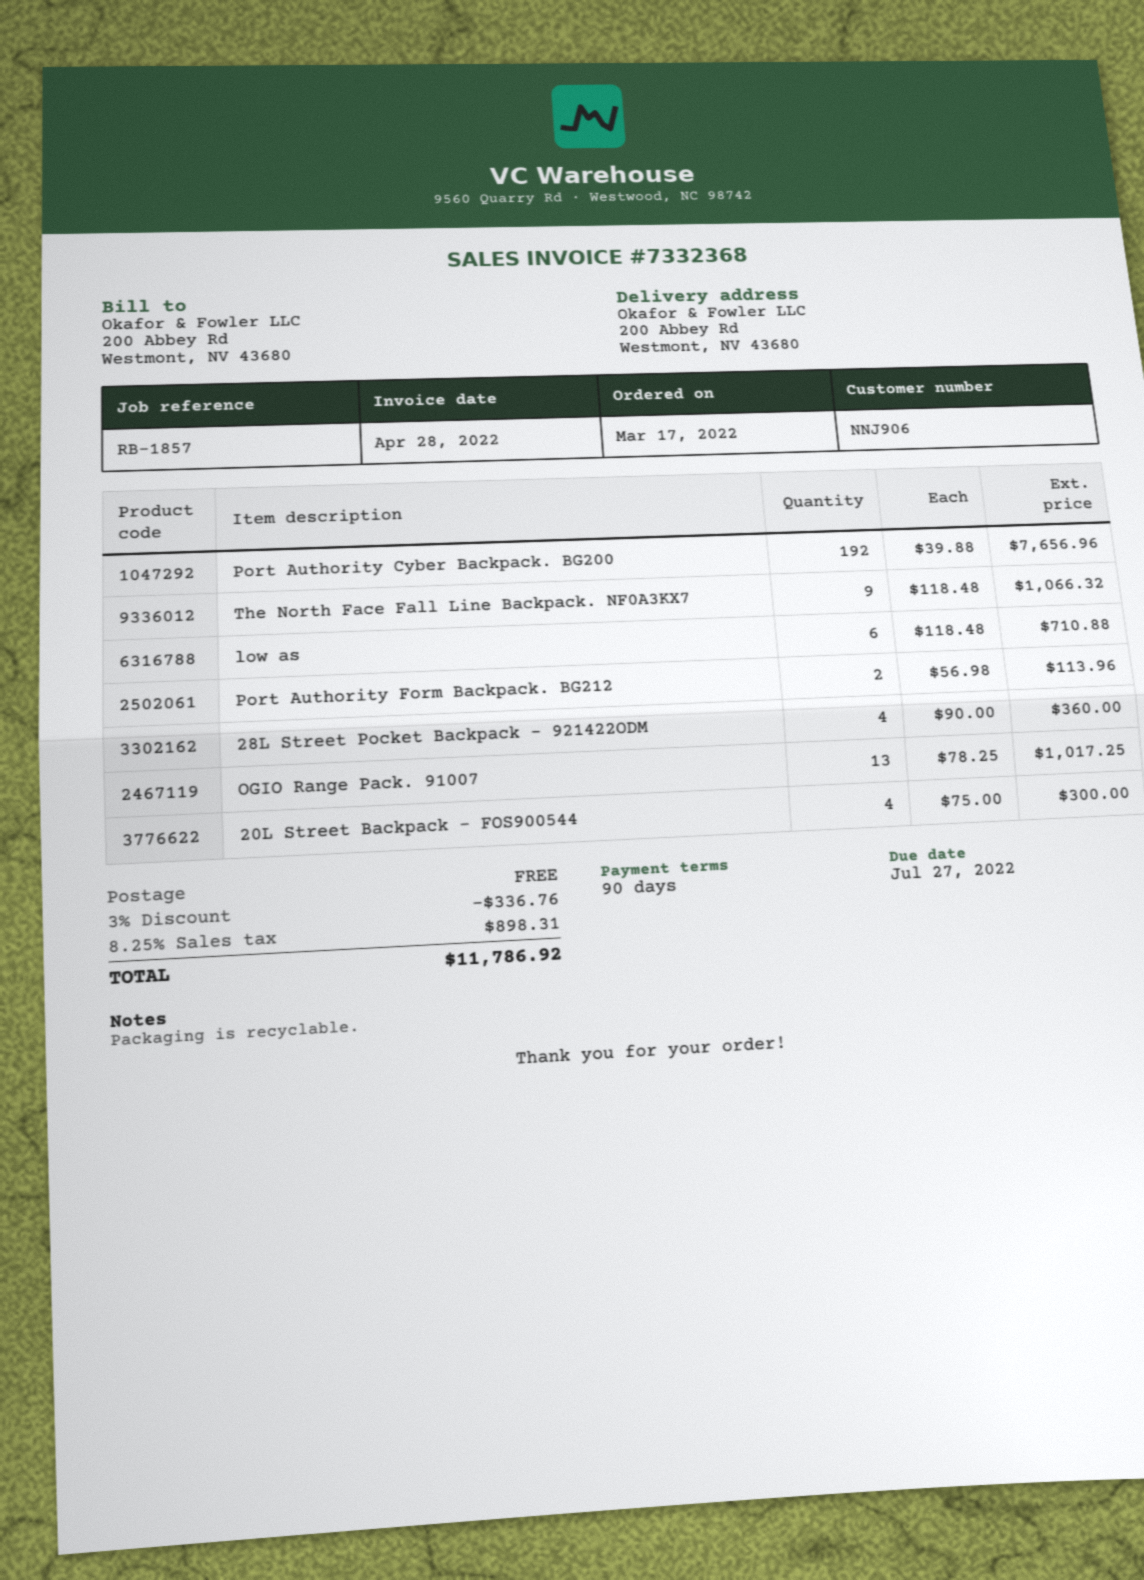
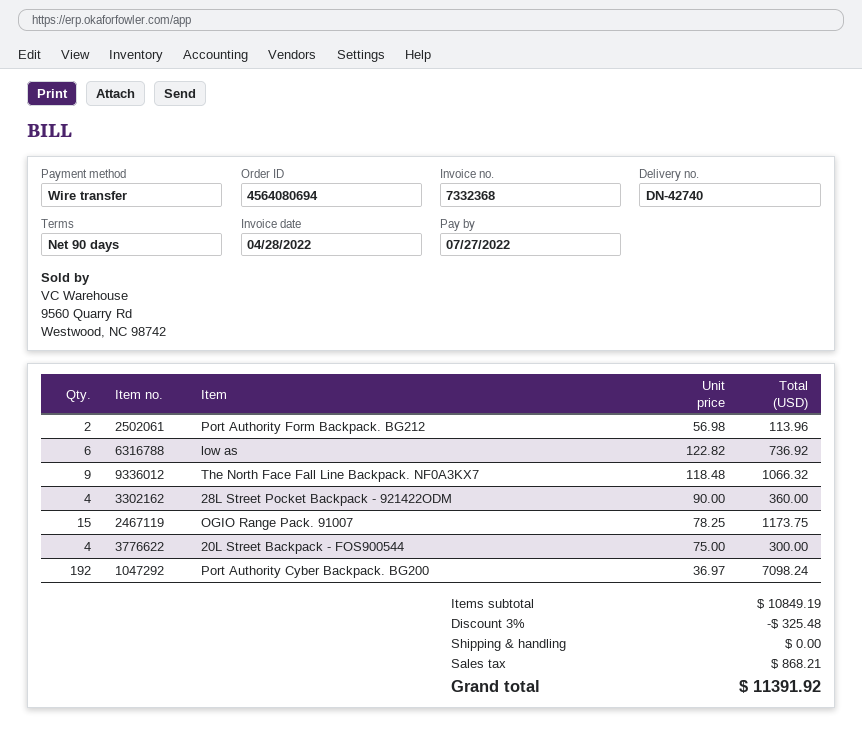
Port Authority Cyber Backpack. BG200: 192 x 39.88 = 7656.96 -> 192 x 36.97 = 7098.24
low as: 6 x 118.48 = 710.88 -> 6 x 122.82 = 736.92
OGIO Range Pack. 91007: 13 x 78.25 = 1017.25 -> 15 x 78.25 = 1173.75
discount: 3% = 336.76 -> 3% = 325.48
tax: 898.31 -> 868.21
total: 11786.92 -> 11391.92

